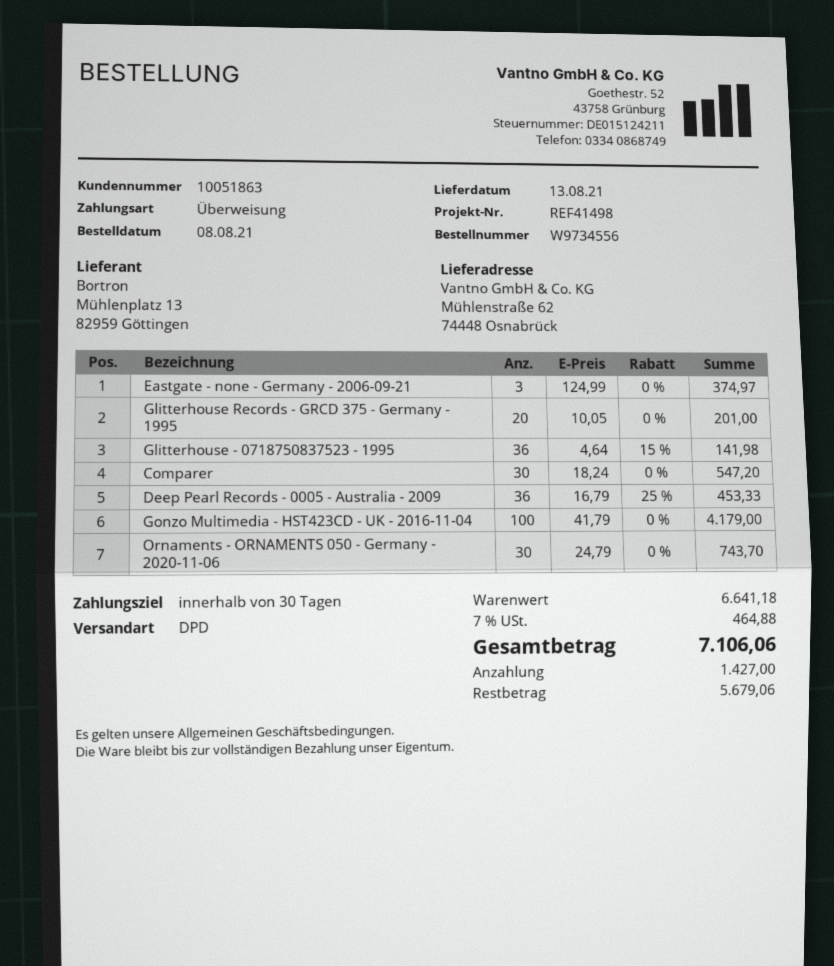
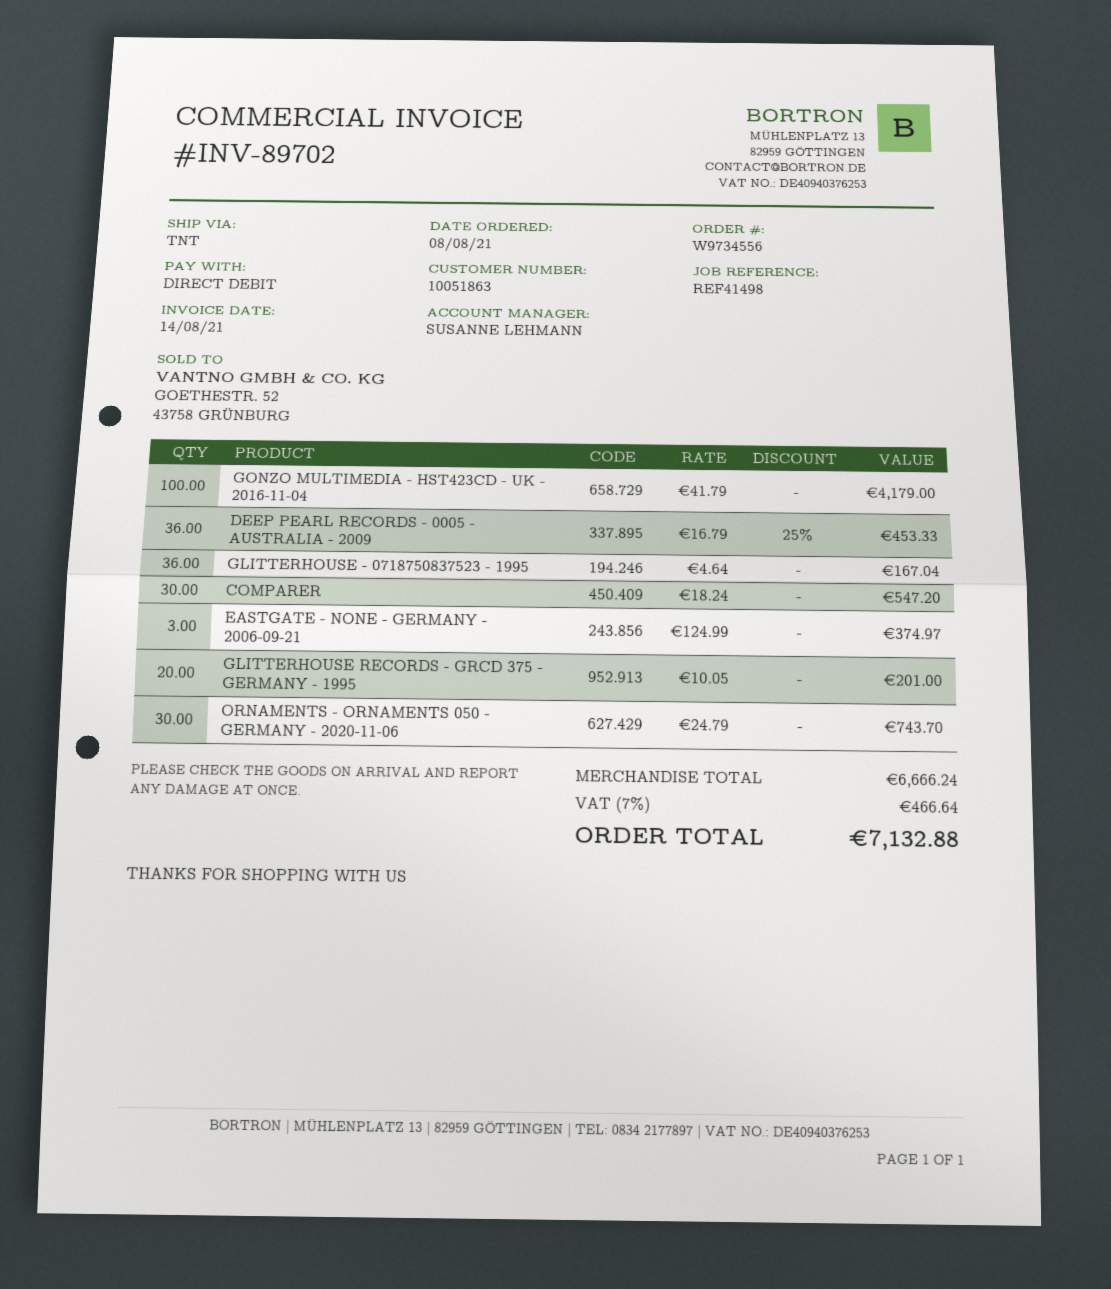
payment method: bank transfer -> direct debit
shipping method: DPD -> TNT
Glitterhouse - 0718750837523 - 1995: 36 x 4.64 - 15% = 141.98 -> 36 x 4.64 = 167.04
subtotal: 6641.18 -> 6666.24
tax: 7% = 464.88 -> 7% = 466.64
total: 7106.06 -> 7132.88

